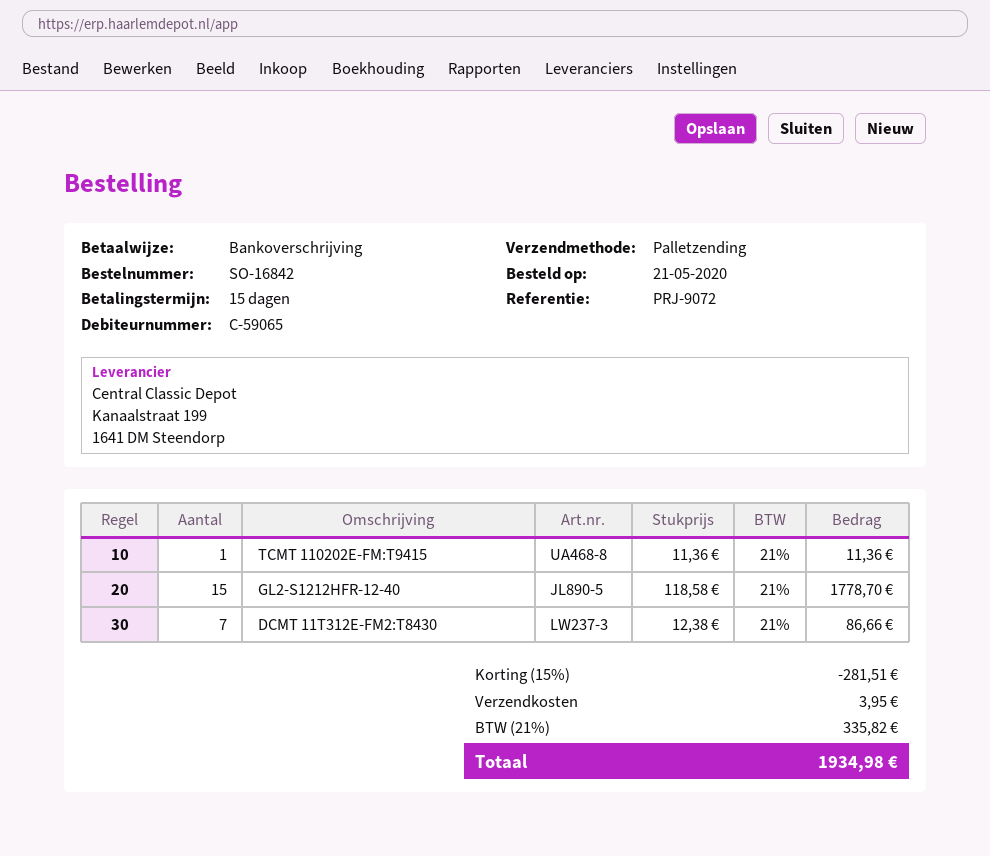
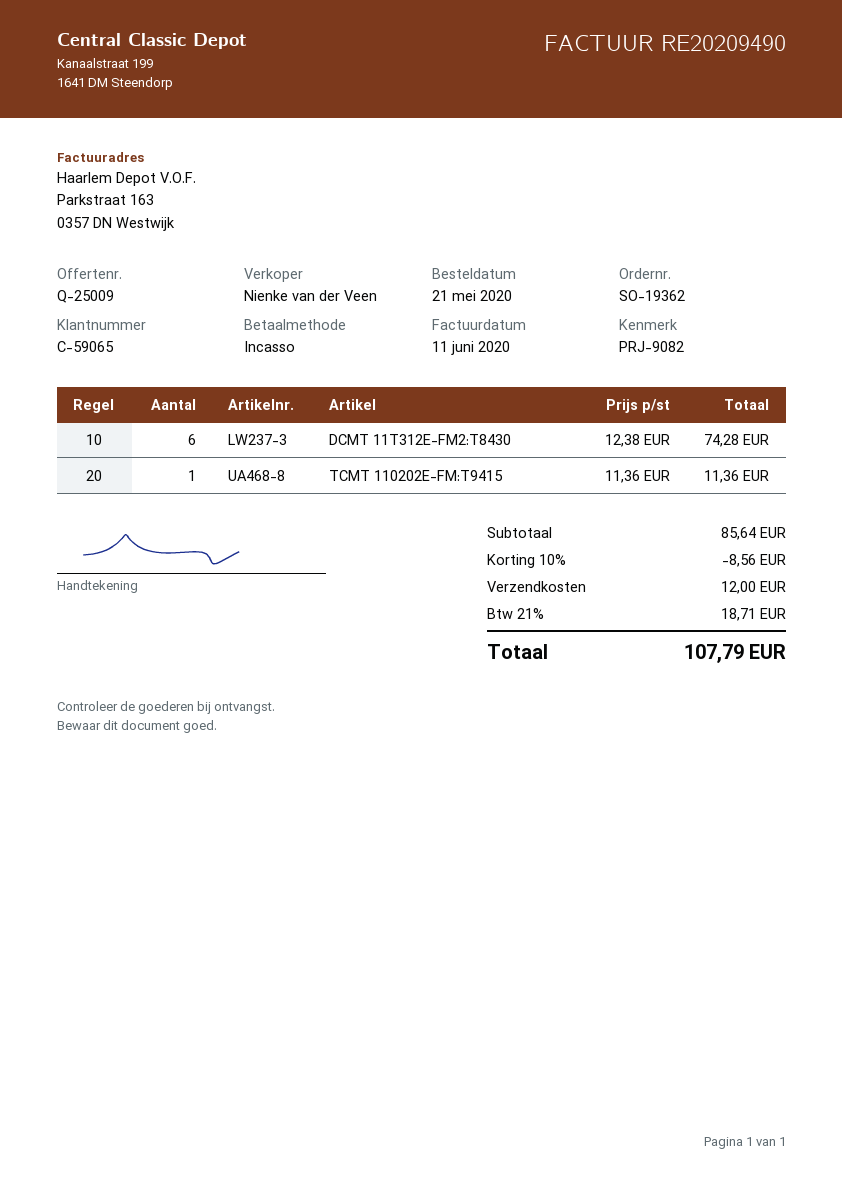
order number: SO-16842 -> SO-19362
reference: PRJ-9072 -> PRJ-9082
payment method: bank transfer -> direct debit
GL2-S1212HFR-12-40: 15 x 118.58 = 1778.70 -> none
DCMT 11T312E-FM2:T8430: 7 x 12.38 = 86.66 -> 6 x 12.38 = 74.28
discount: 15% = 281.51 -> 10% = 8.56
shipping: 3.95 -> 12.00
tax: 21% = 335.82 -> 21% = 18.71
total: 1934.98 -> 107.79

